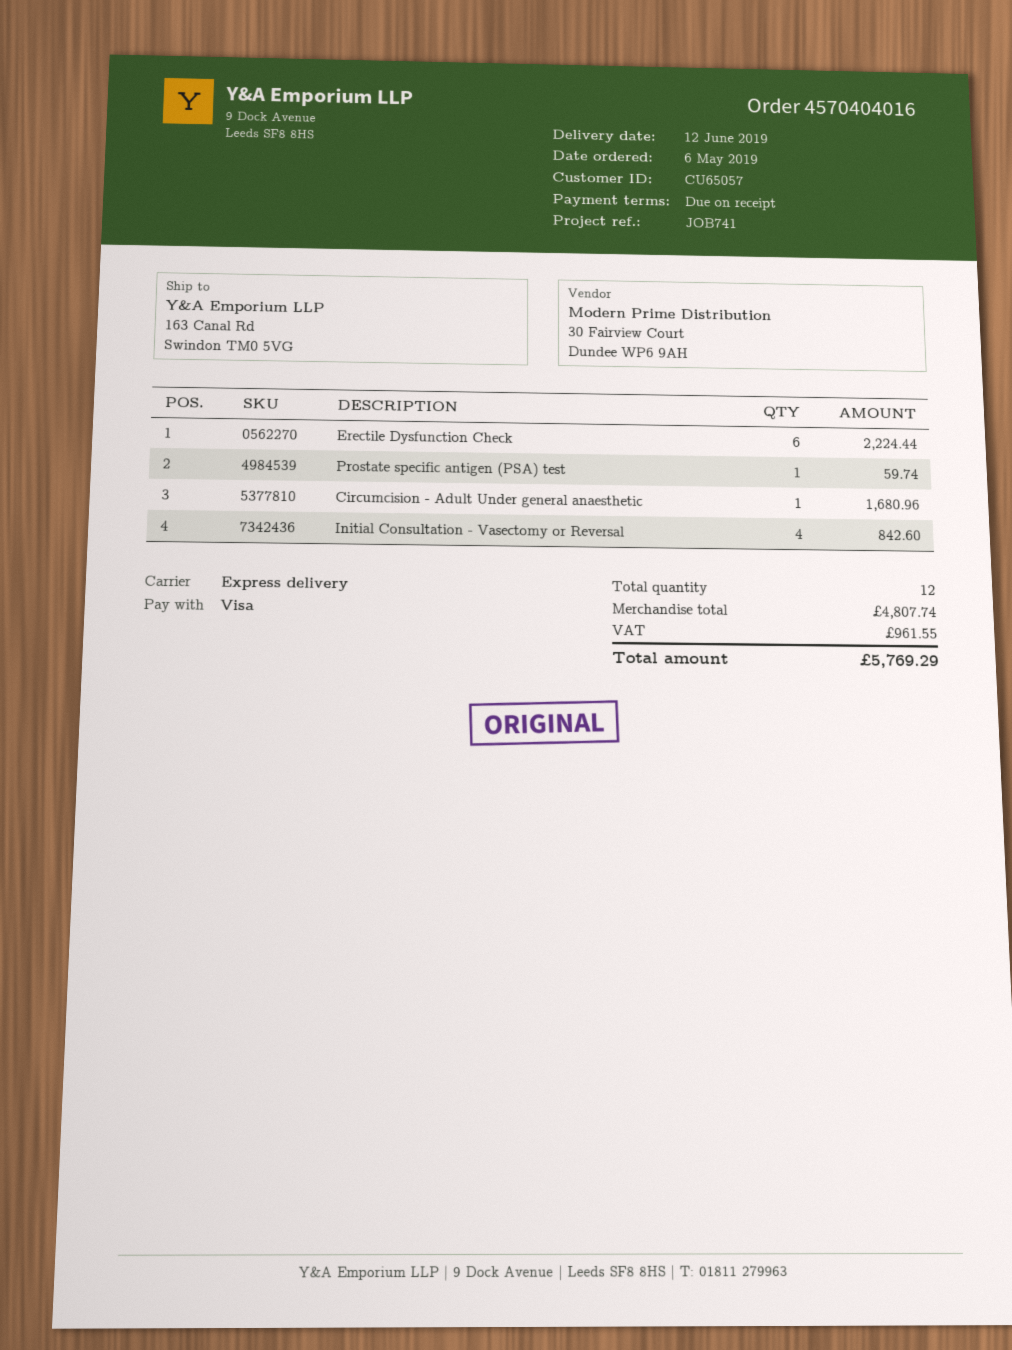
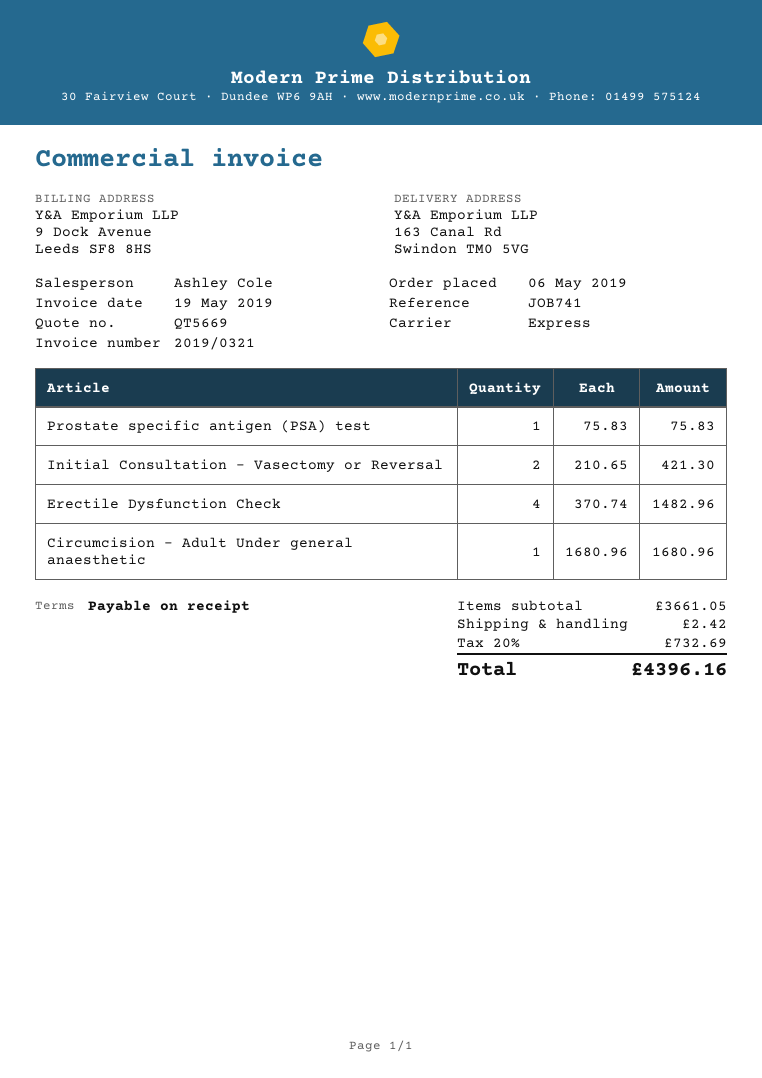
Erectile Dysfunction Check: 6 for 2224.44 -> 4 for 1482.96
Prostate specific antigen (PSA) test: 1 for 59.74 -> 1 for 75.83
Initial Consultation - Vasectomy or Reversal: 4 for 842.60 -> 2 for 421.30
subtotal: 4807.74 -> 3661.05
shipping: none -> 2.42
tax: 961.55 -> 732.69
total: 5769.29 -> 4396.16

